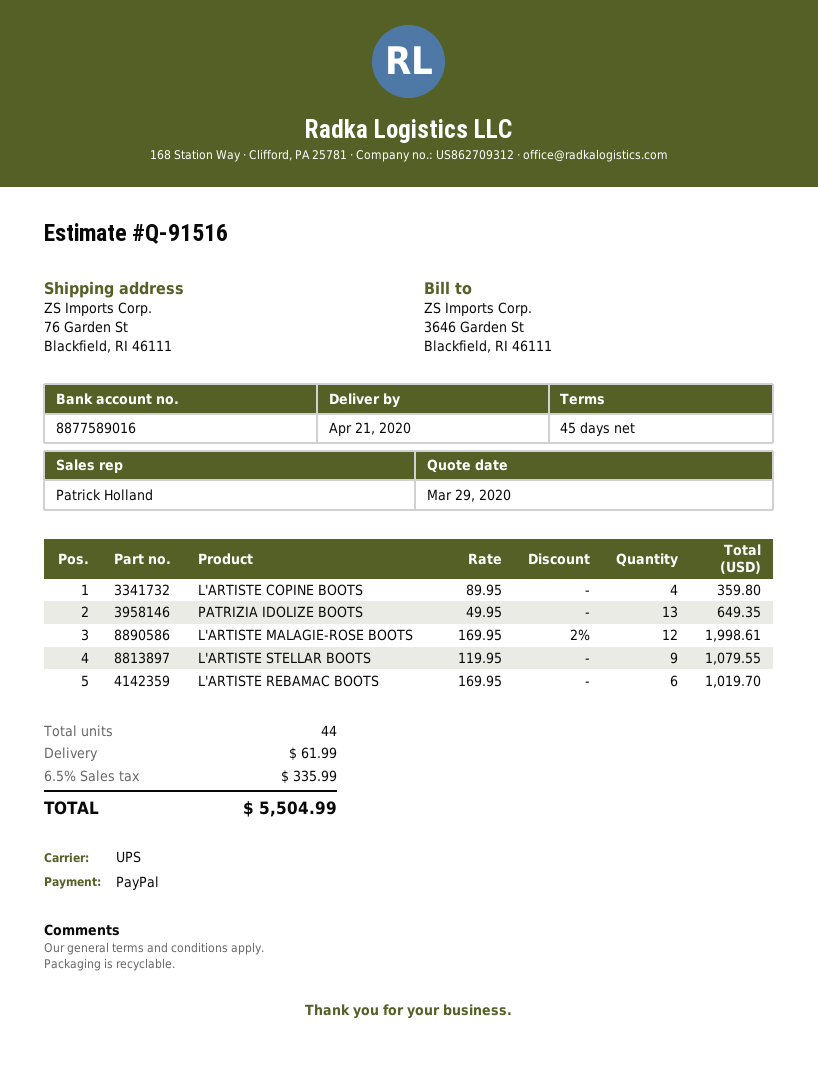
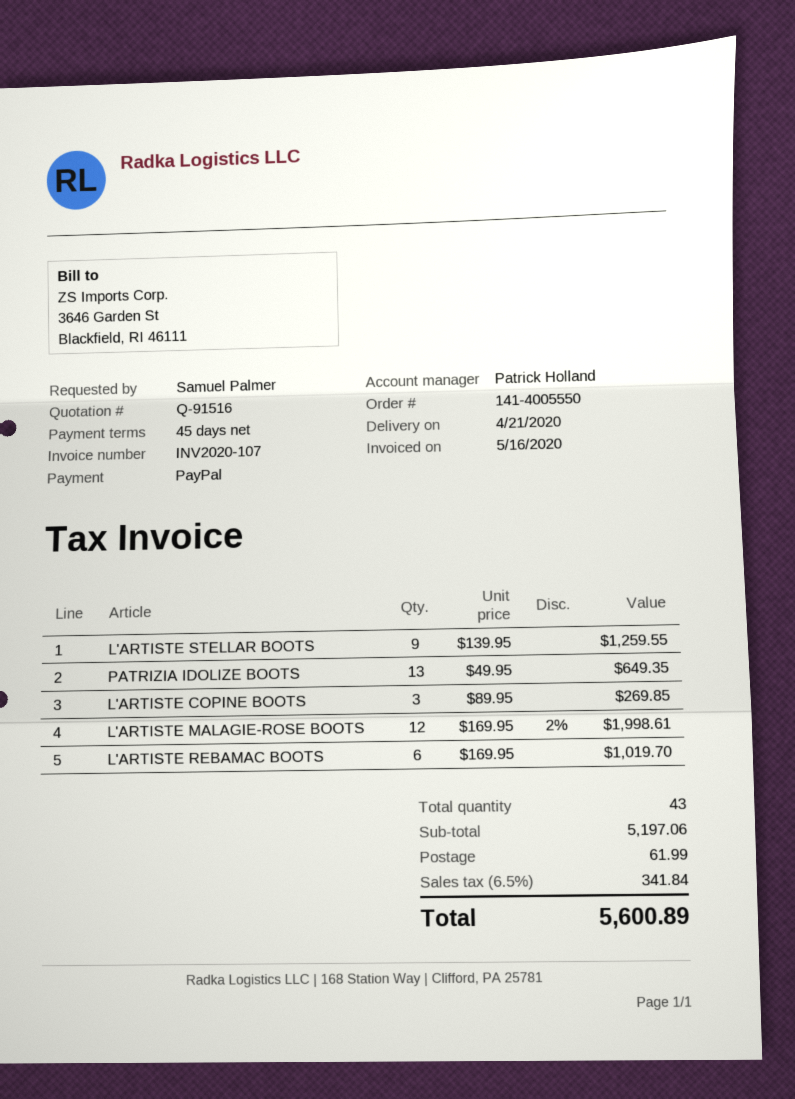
L'ARTISTE COPINE BOOTS: 4 x 89.95 = 359.80 -> 3 x 89.95 = 269.85
L'ARTISTE STELLAR BOOTS: 9 x 119.95 = 1079.55 -> 9 x 139.95 = 1259.55
total quantity: 44 -> 43
tax: 6.5% = 335.99 -> 6.5% = 341.84
total: 5504.99 -> 5600.89

